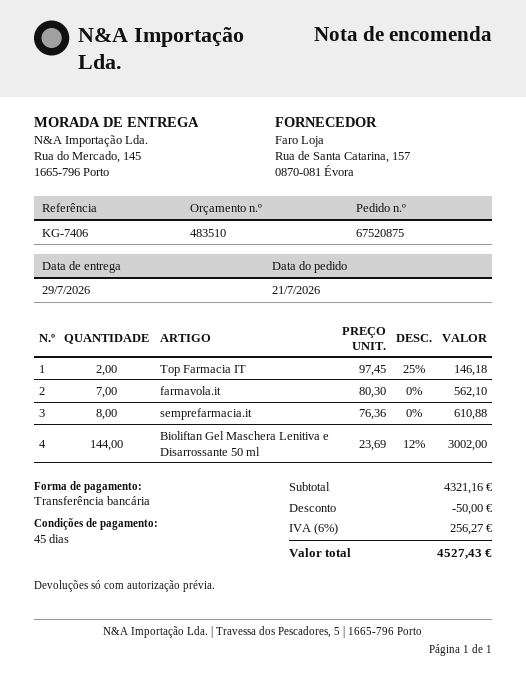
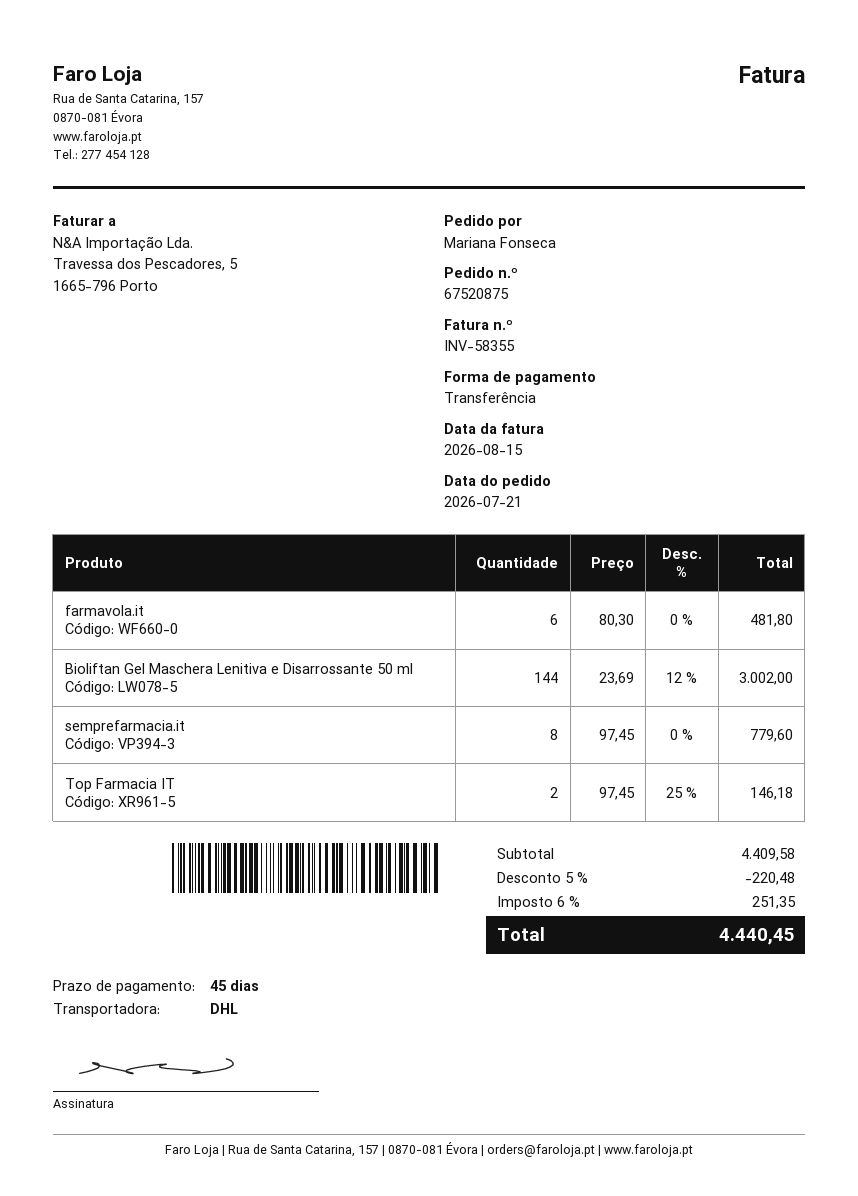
farmavola.it: 7 x 80.30 = 562.10 -> 6 x 80.30 = 481.80
semprefarmacia.it: 8 x 76.36 = 610.88 -> 8 x 97.45 = 779.60
subtotal: 4321.16 -> 4409.58
discount: 50.00 -> 220.48
tax: 6% = 256.27 -> 6% = 251.35
total: 4527.43 -> 4440.45

